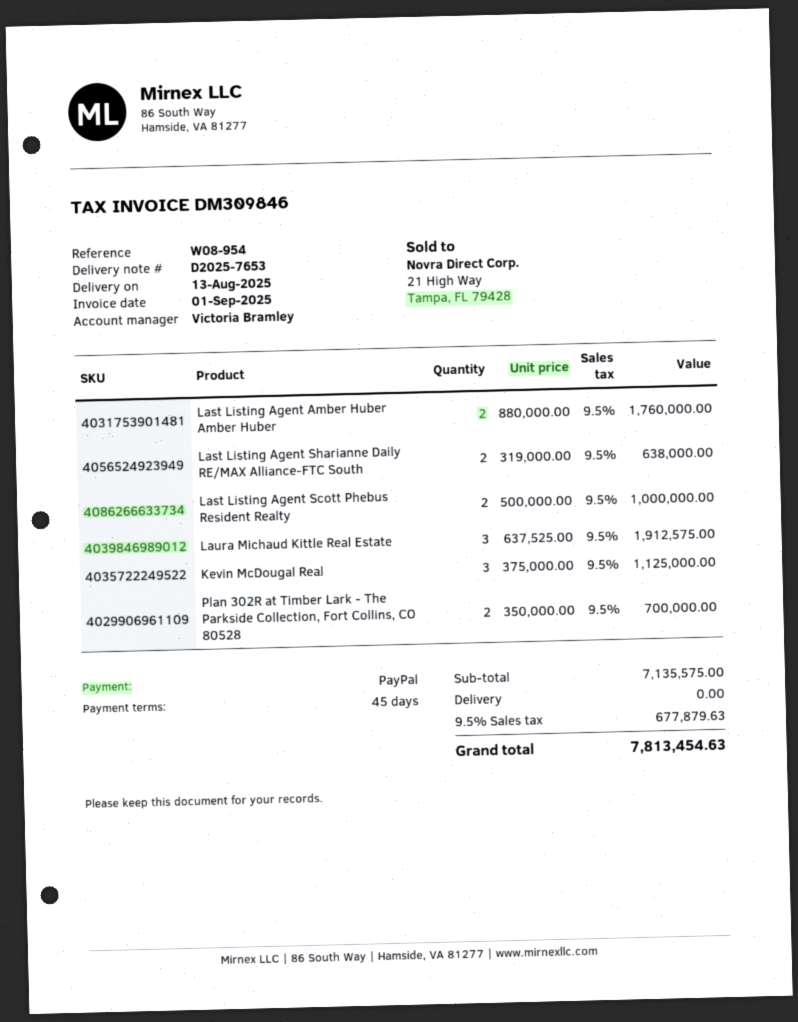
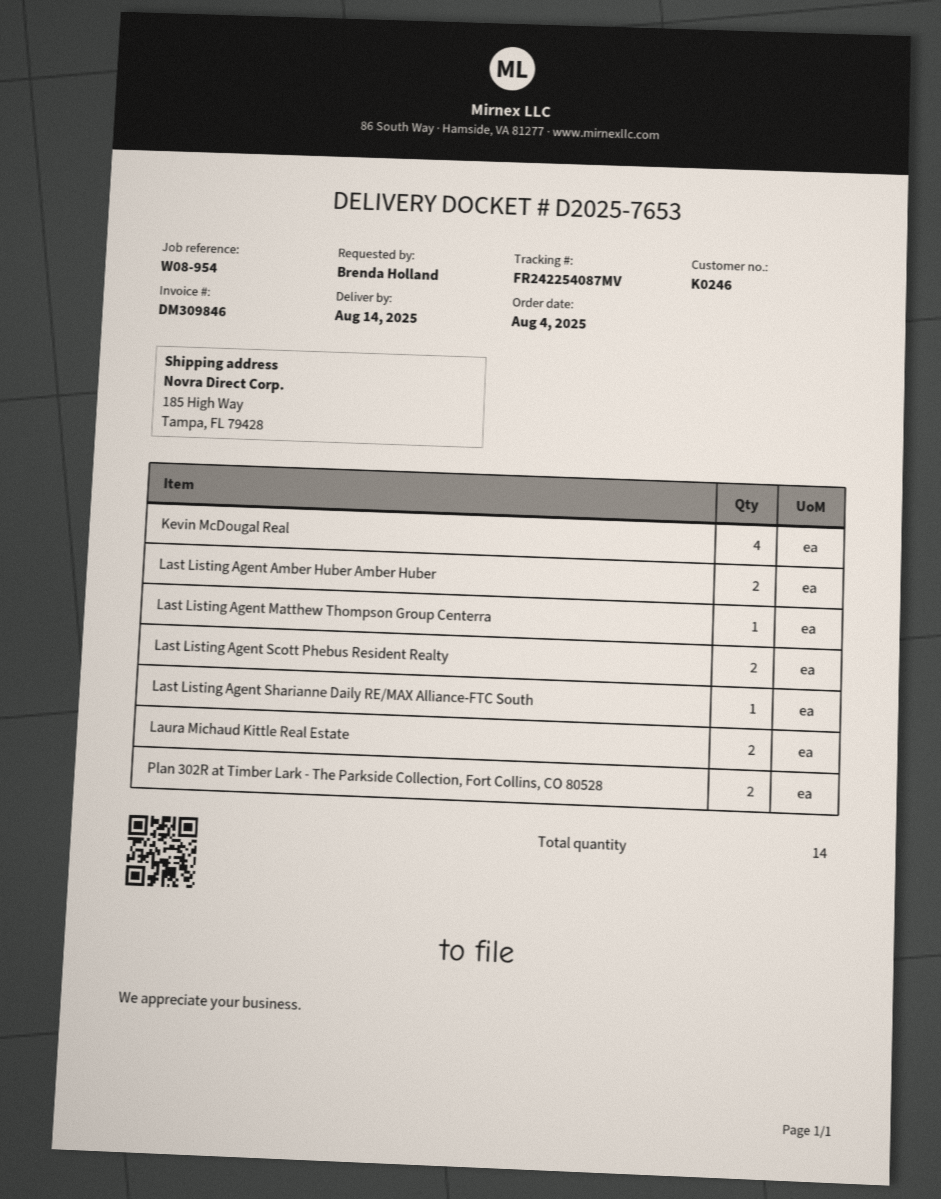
delivery date: 2025-08-13 -> 2025-08-14
Last Listing Agent Sharianne Daily RE/MAX Alliance-FTC South: 2 -> 1
Laura Michaud Kittle Real Estate: 3 -> 2
Kevin McDougal Real: 3 -> 4
Last Listing Agent Matthew Thompson Group Centerra: none -> 1

